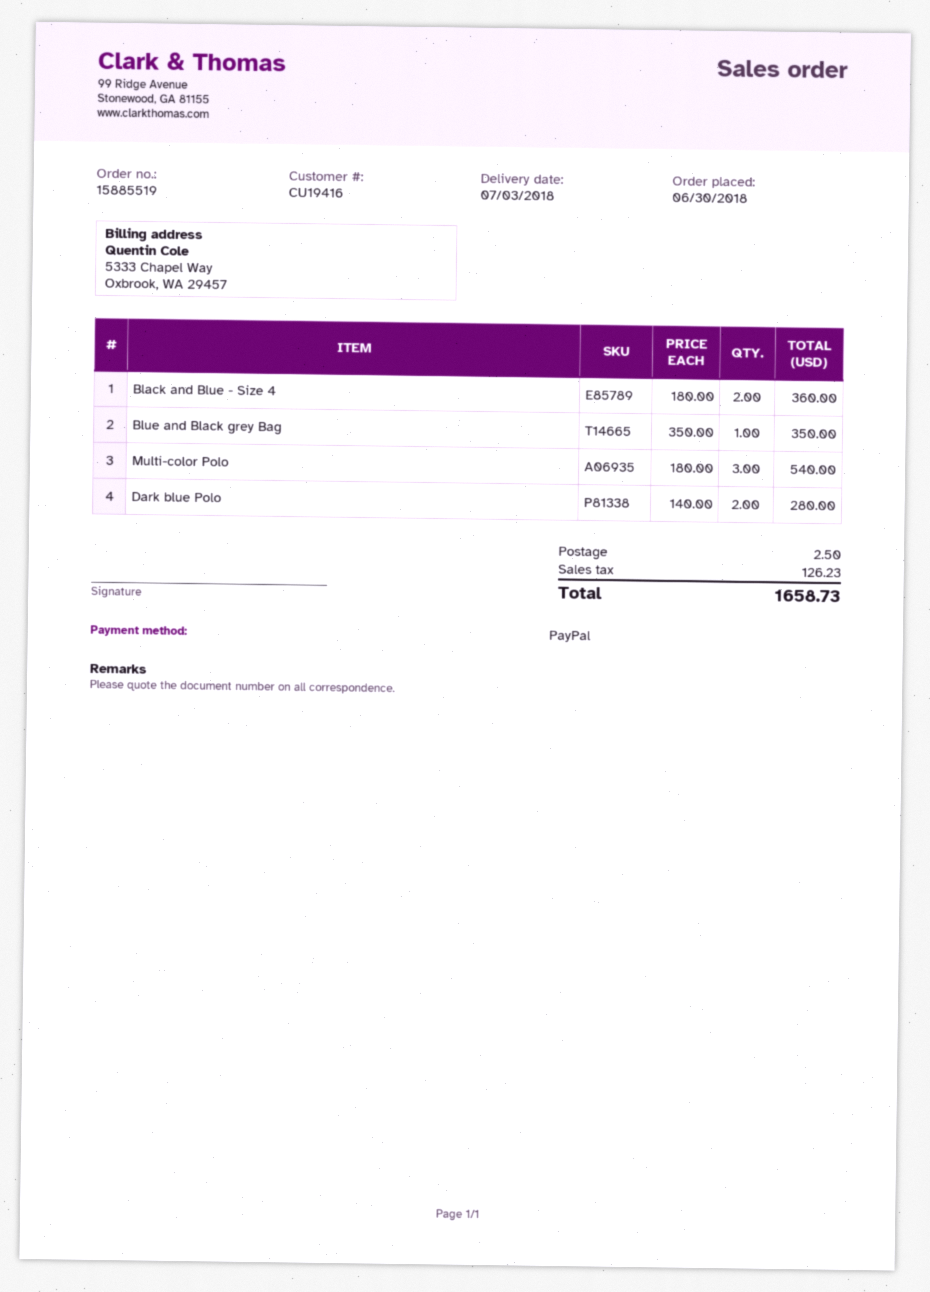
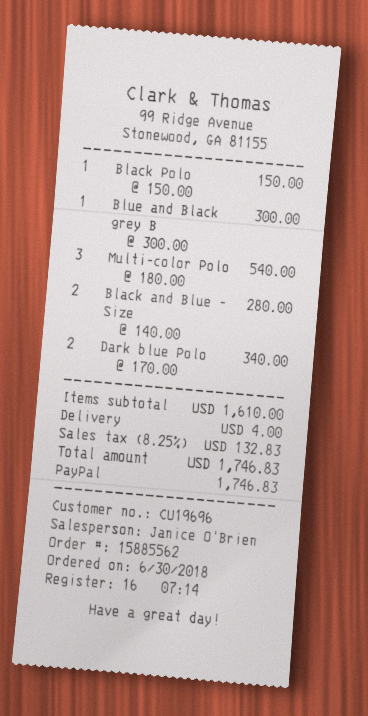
order number: 15885519 -> 15885562
customer number: CU19416 -> CU19696
Black and Blue - Size 4: 2 x 180.00 = 360.00 -> 2 x 140.00 = 280.00
Blue and Black grey Bag: 1 x 350.00 = 350.00 -> 1 x 300.00 = 300.00
Dark blue Polo: 2 x 140.00 = 280.00 -> 2 x 170.00 = 340.00
Black Polo: none -> 1 x 150.00 = 150.00
shipping: 2.50 -> 4.00
tax: 126.23 -> 132.83
total: 1658.73 -> 1746.83

